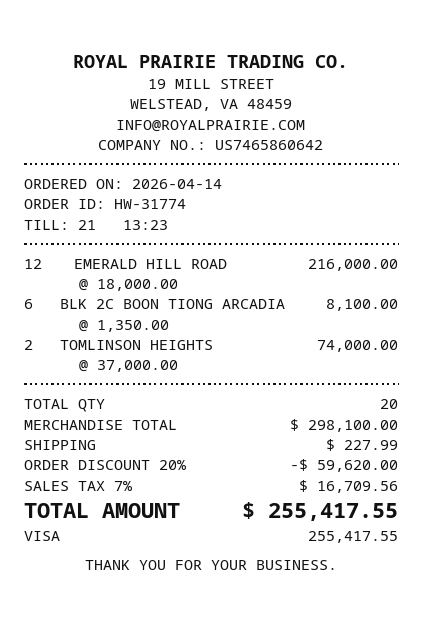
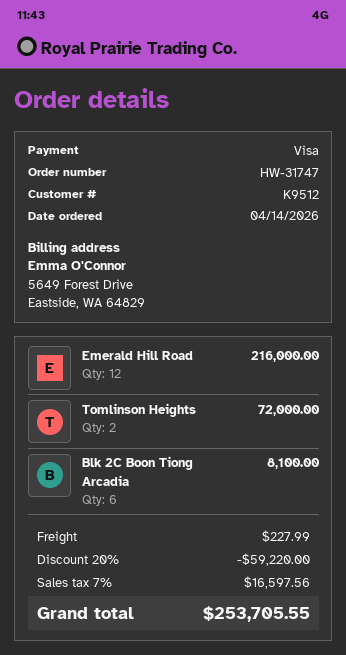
order number: HW-31774 -> HW-31747
TOMLINSON HEIGHTS: 2 for 74000.00 -> 2 for 72000.00
discount: 20% = 59620.00 -> 20% = 59220.00
tax: 7% = 16709.56 -> 7% = 16597.56
total: 255417.55 -> 253705.55

